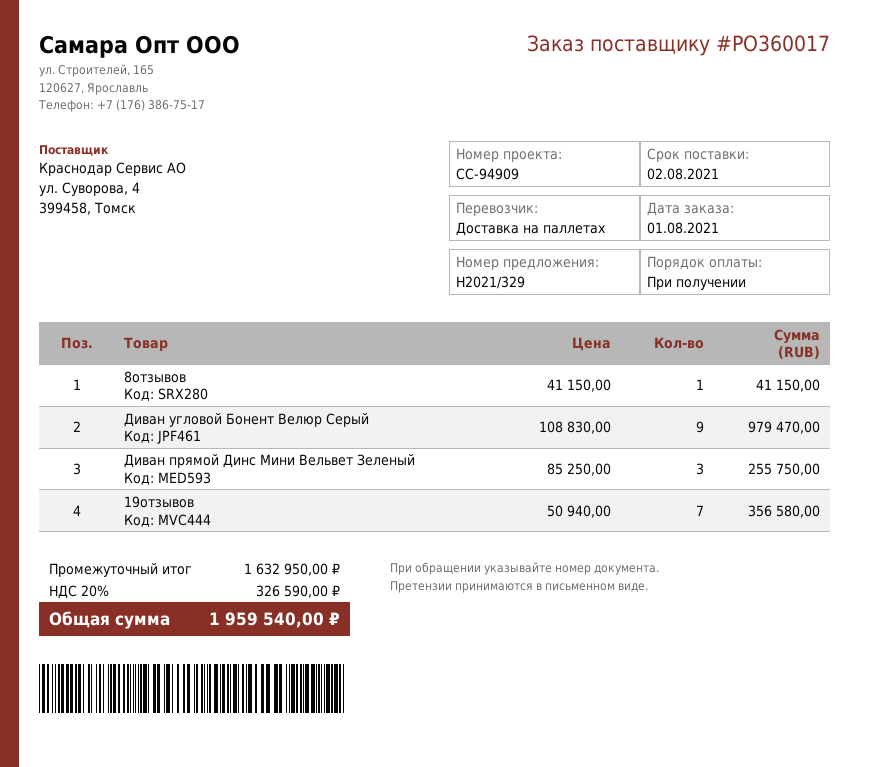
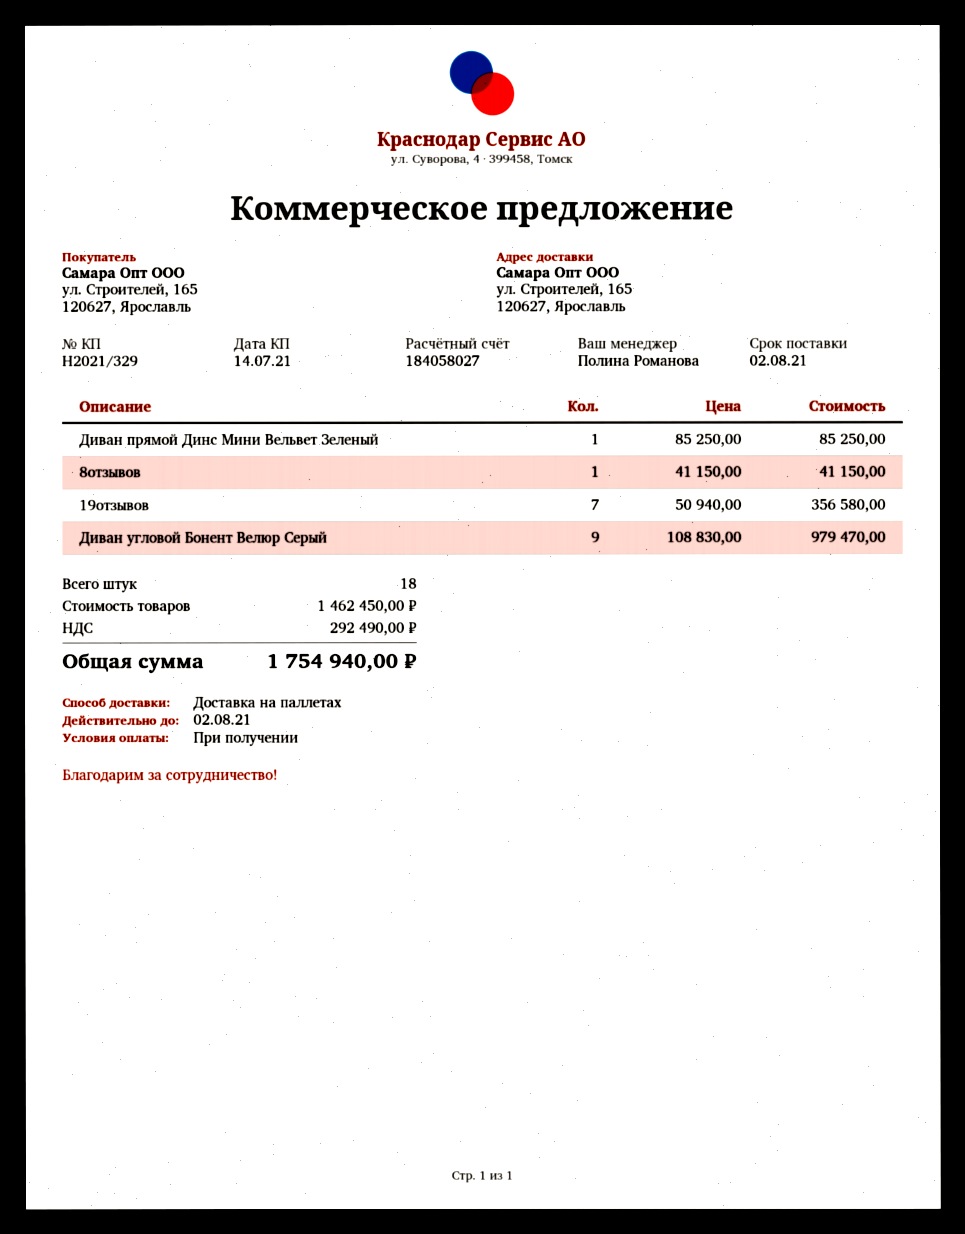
Диван прямой Динс Мини Вельвет Зеленый: 3 x 85250.00 = 255750.00 -> 1 x 85250.00 = 85250.00
subtotal: 1632950.00 -> 1462450.00
tax: 326590.00 -> 292490.00
total: 1959540.00 -> 1754940.00

